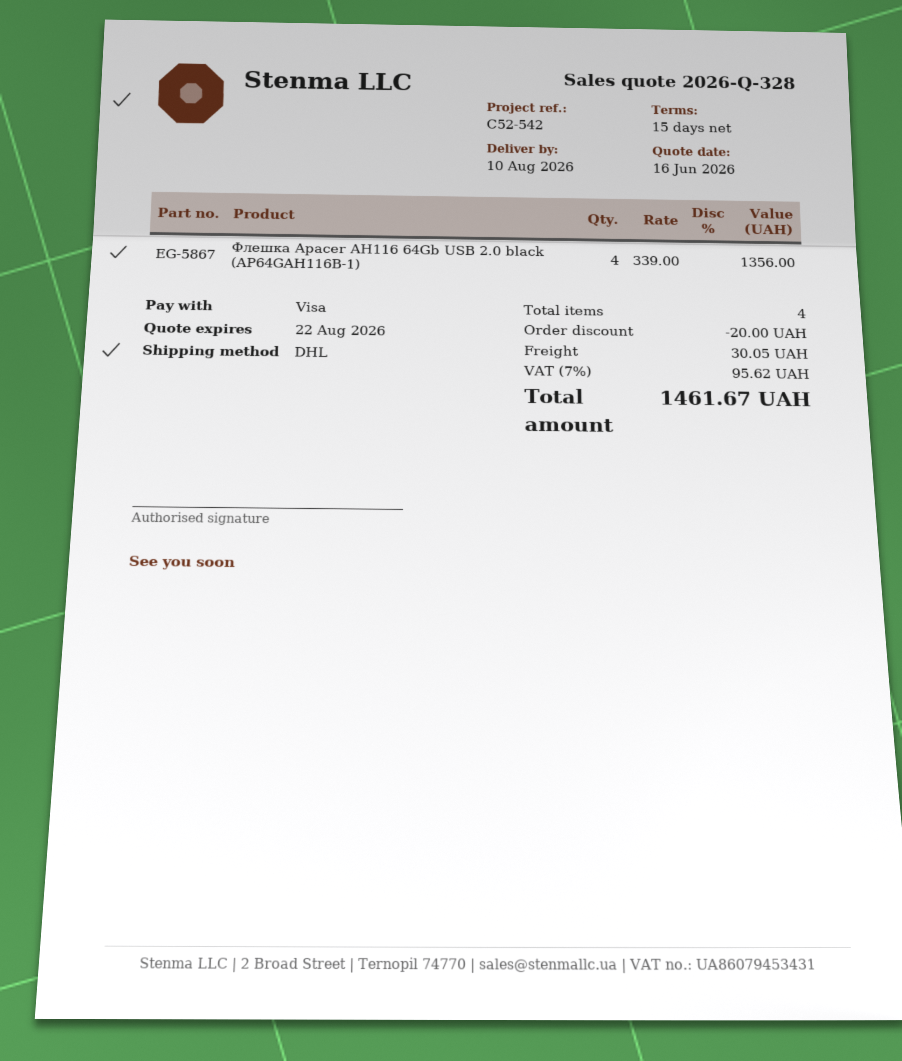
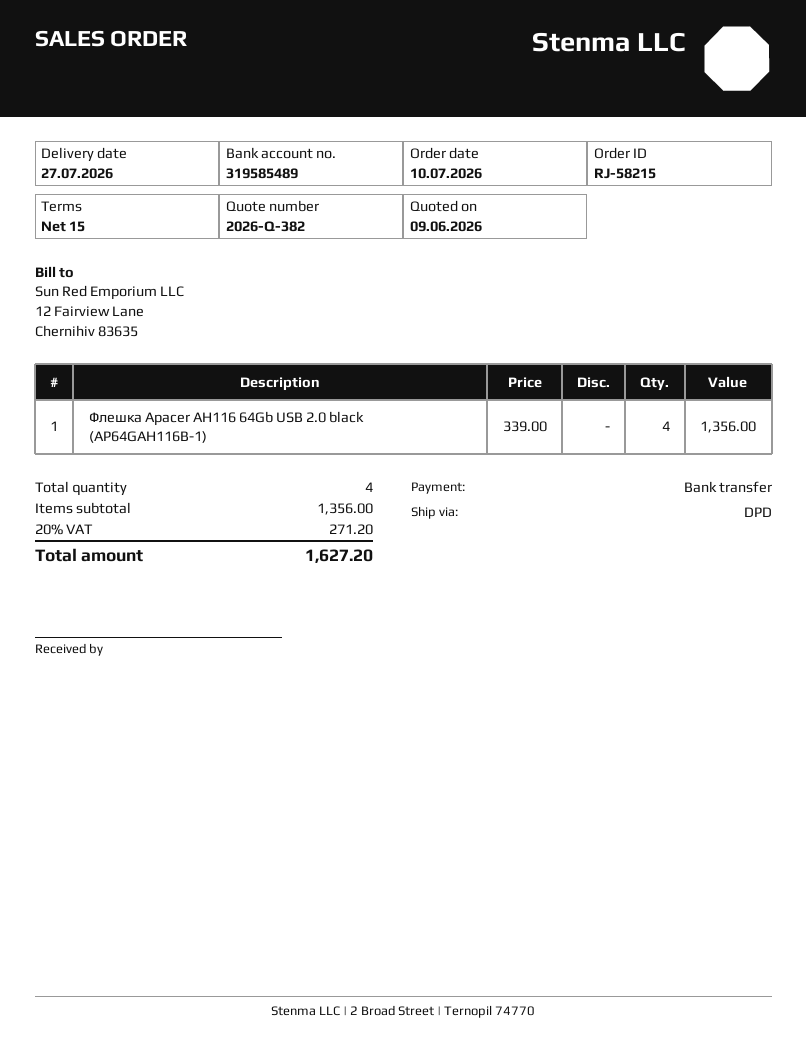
quote number: 2026-Q-328 -> 2026-Q-382
quote date: 2026-06-16 -> 2026-06-09
delivery date: 2026-08-10 -> 2026-07-27
payment method: Visa -> bank transfer
shipping method: DHL -> DPD
discount: 20.00 -> none
shipping: 30.05 -> none
tax: 7% = 95.62 -> 20% = 271.20
total: 1461.67 -> 1627.20

